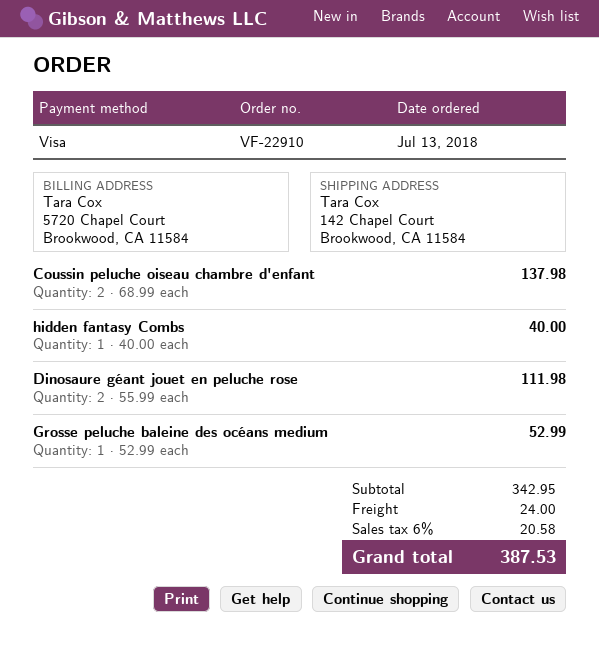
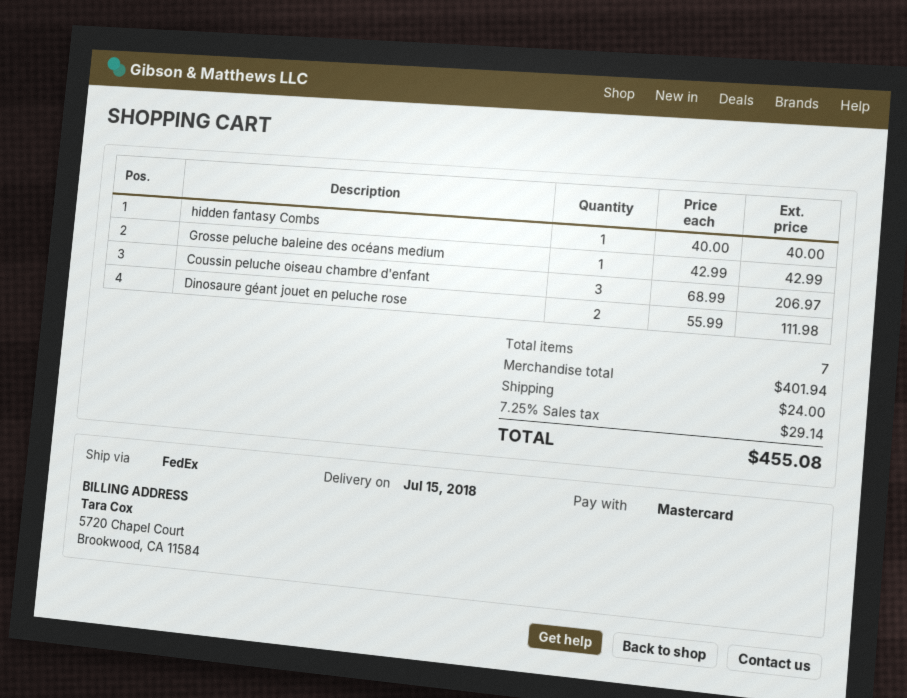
payment method: Visa -> Mastercard
Coussin peluche oiseau chambre d'enfant: 2 x 68.99 = 137.98 -> 3 x 68.99 = 206.97
Grosse peluche baleine des océans medium: 1 x 52.99 = 52.99 -> 1 x 42.99 = 42.99
subtotal: 342.95 -> 401.94
tax: 6% = 20.58 -> 7.25% = 29.14
total: 387.53 -> 455.08

